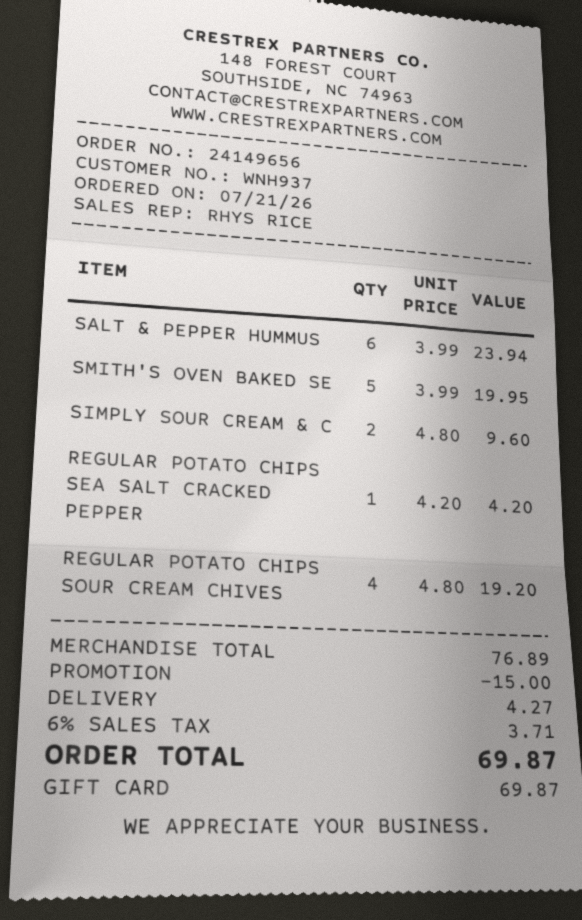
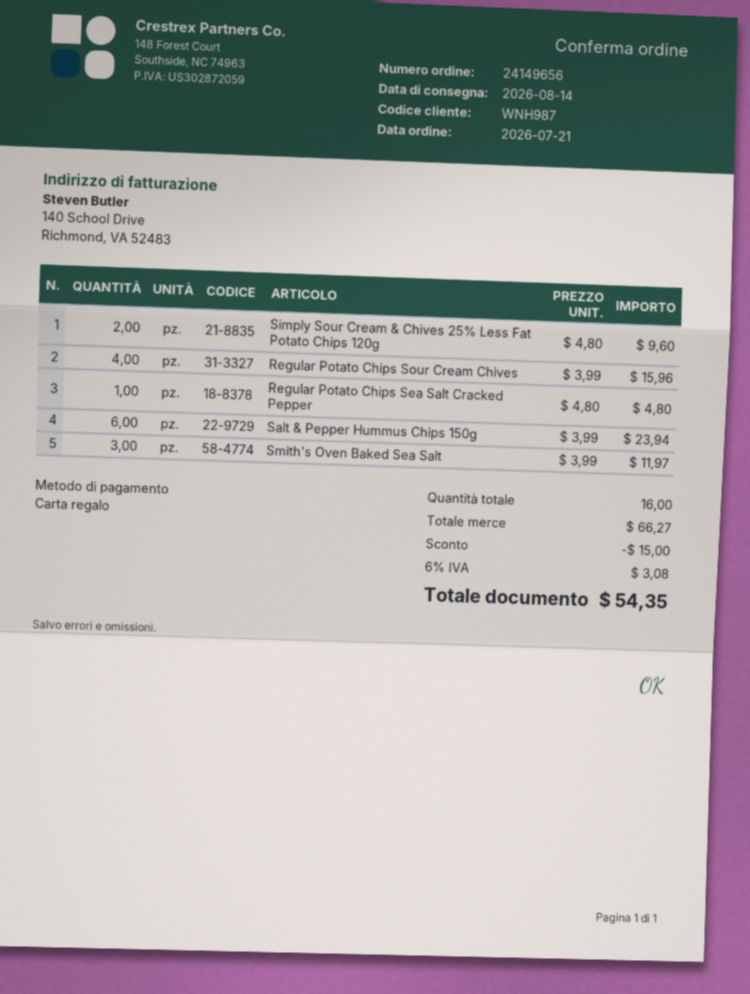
customer number: WNH937 -> WNH987
SMITH'S OVEN BAKED SE: 5 x 3.99 = 19.95 -> 3 x 3.99 = 11.97
REGULAR POTATO CHIPS SEA SALT CRACKED PEPPER: 1 x 4.20 = 4.20 -> 1 x 4.80 = 4.80
REGULAR POTATO CHIPS SOUR CREAM CHIVES: 4 x 4.80 = 19.20 -> 4 x 3.99 = 15.96
subtotal: 76.89 -> 66.27
shipping: 4.27 -> none
tax: 6% = 3.71 -> 6% = 3.08
total: 69.87 -> 54.35

